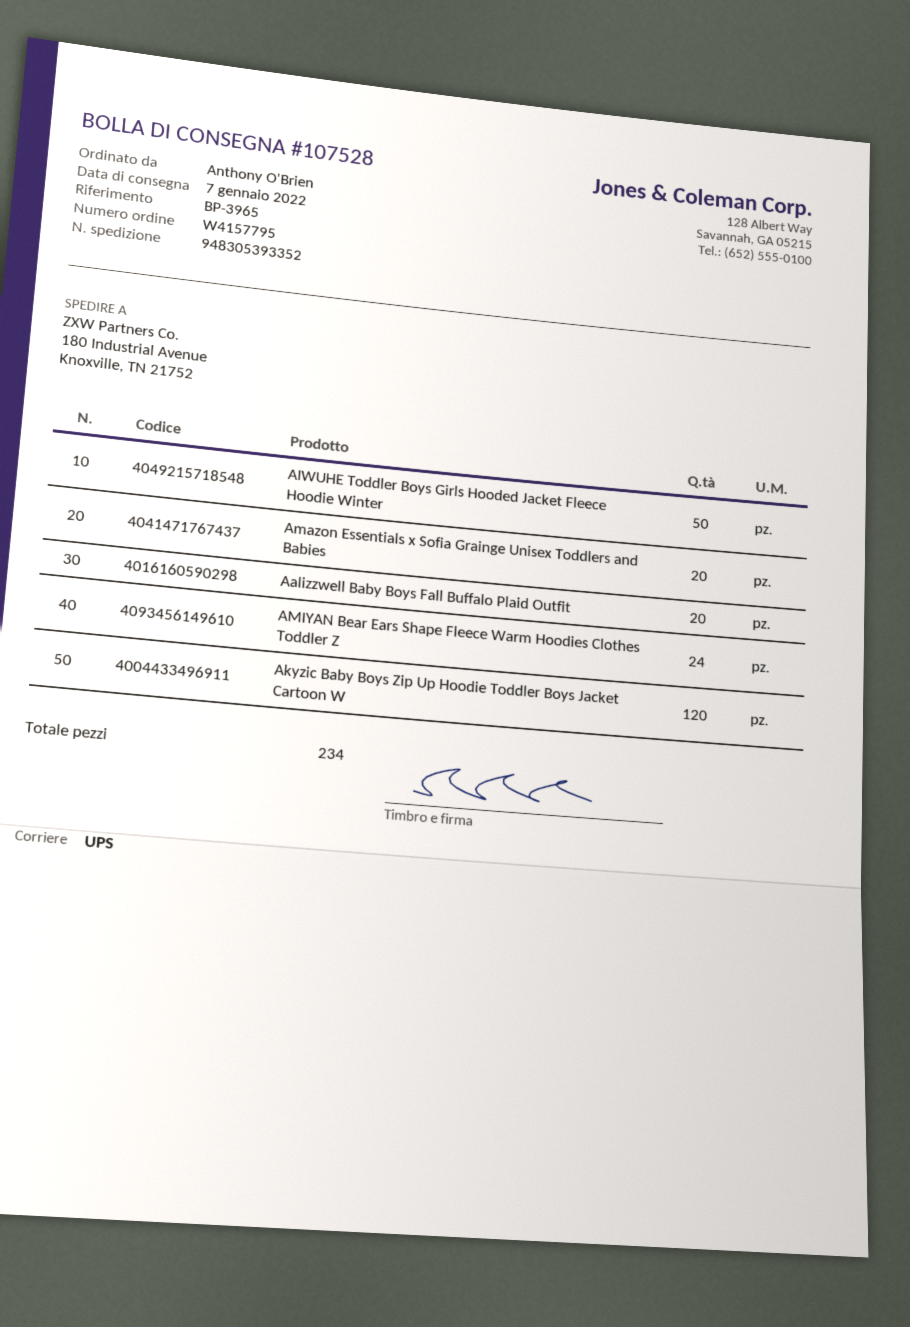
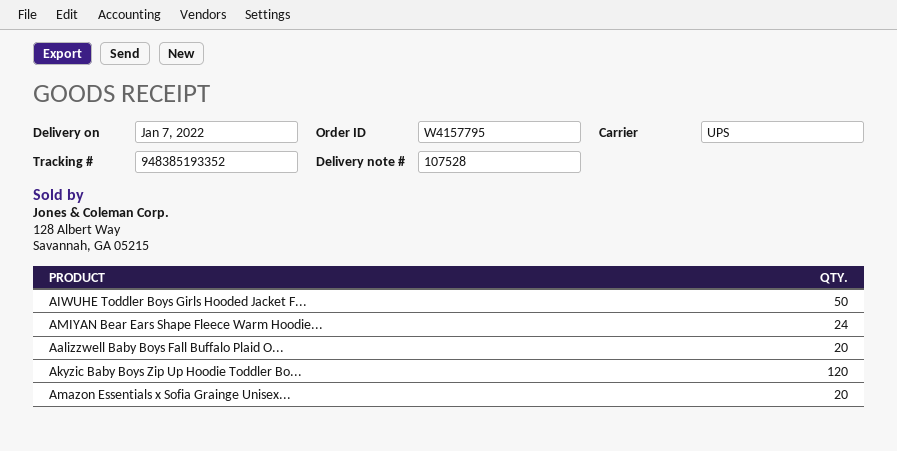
tracking number: 948305393352 -> 948385193352

